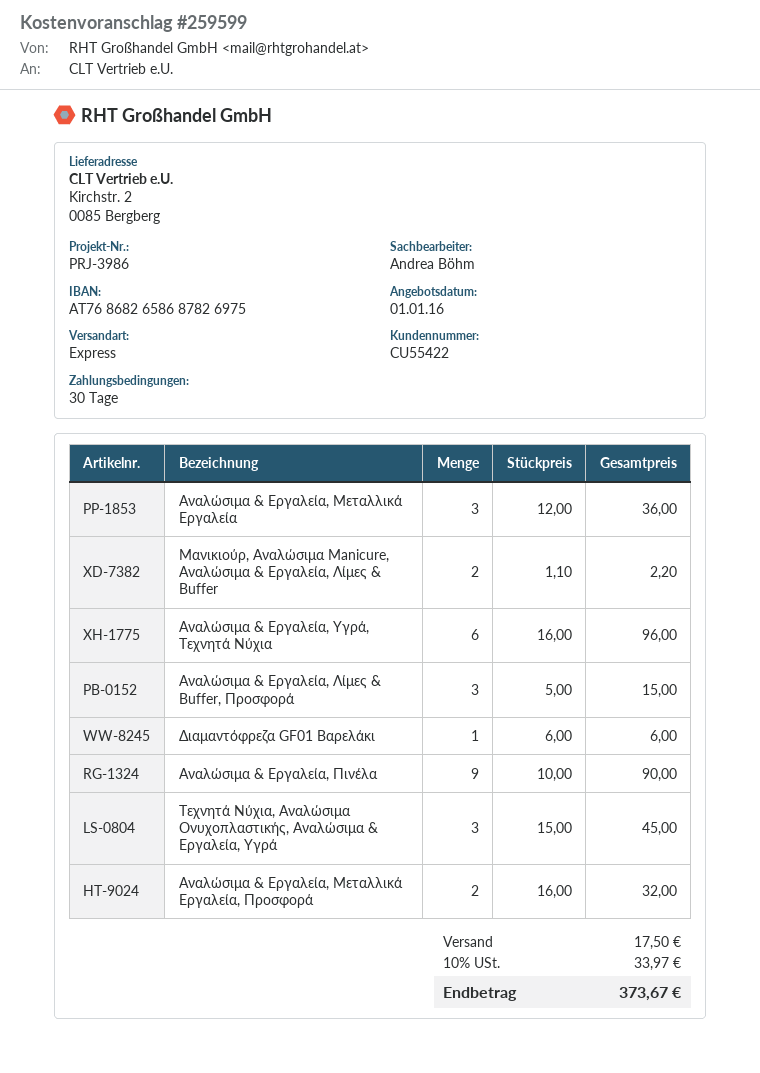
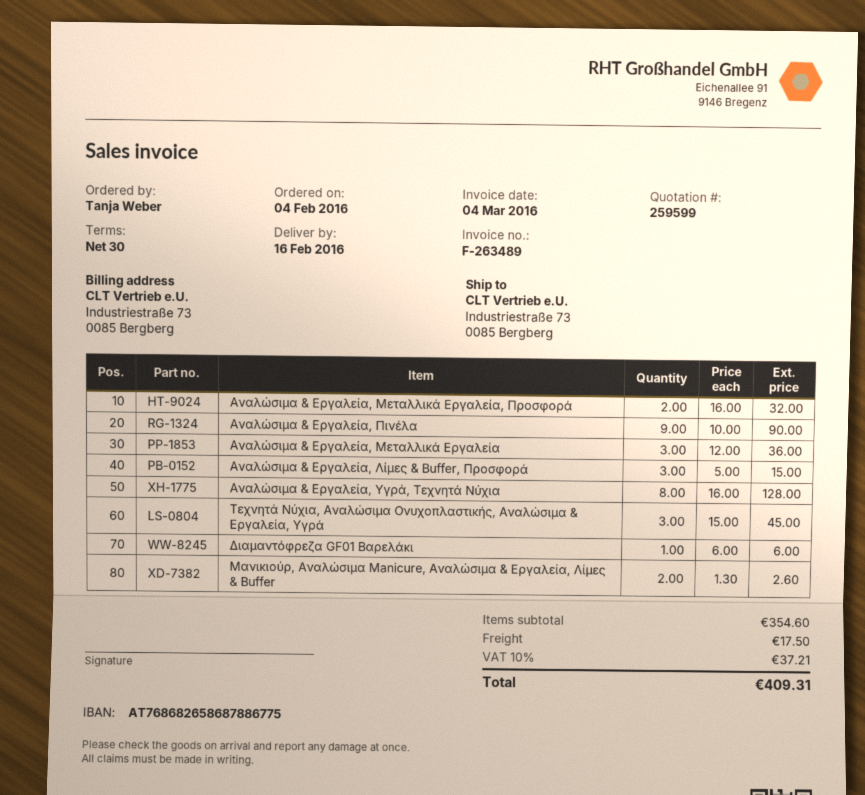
bank account: AT768682658687826975 -> AT768682658687886775
ship to: Kirchstr. 2, 0085 Bergberg -> Industriestraße 73, 0085 Bergberg
Μανικιούρ, Αναλώσιμα Manicure, Αναλώσιμα & Εργαλεία, Λίμες & Buffer: 2 x 1.10 = 2.20 -> 2 x 1.30 = 2.60
Αναλώσιμα & Εργαλεία, Υγρά, Τεχνητά Νύχια: 6 x 16.00 = 96.00 -> 8 x 16.00 = 128.00
tax: 10% = 33.97 -> 10% = 37.21
total: 373.67 -> 409.31

